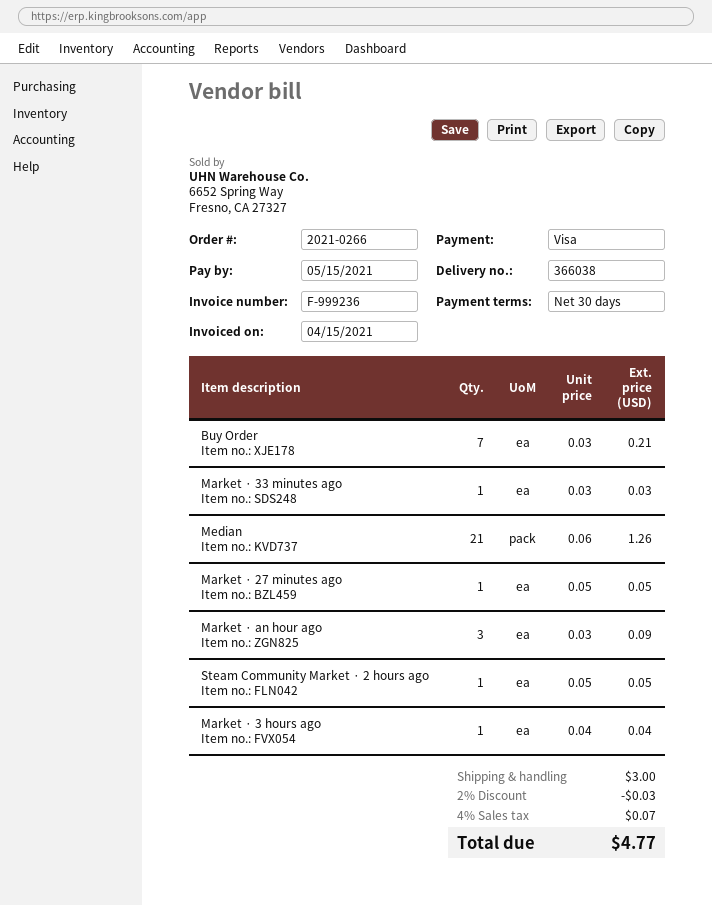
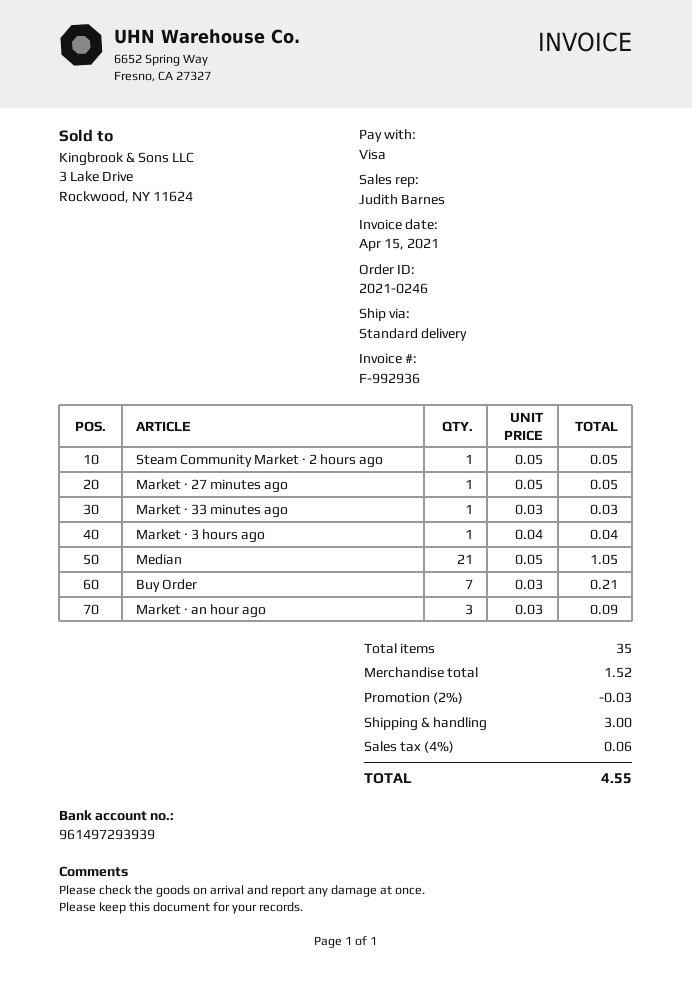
order number: 2021-0266 -> 2021-0246
invoice number: F-999236 -> F-992936
Median: 21 x 0.06 = 1.26 -> 21 x 0.05 = 1.05
tax: 4% = 0.07 -> 4% = 0.06
total: 4.77 -> 4.55

